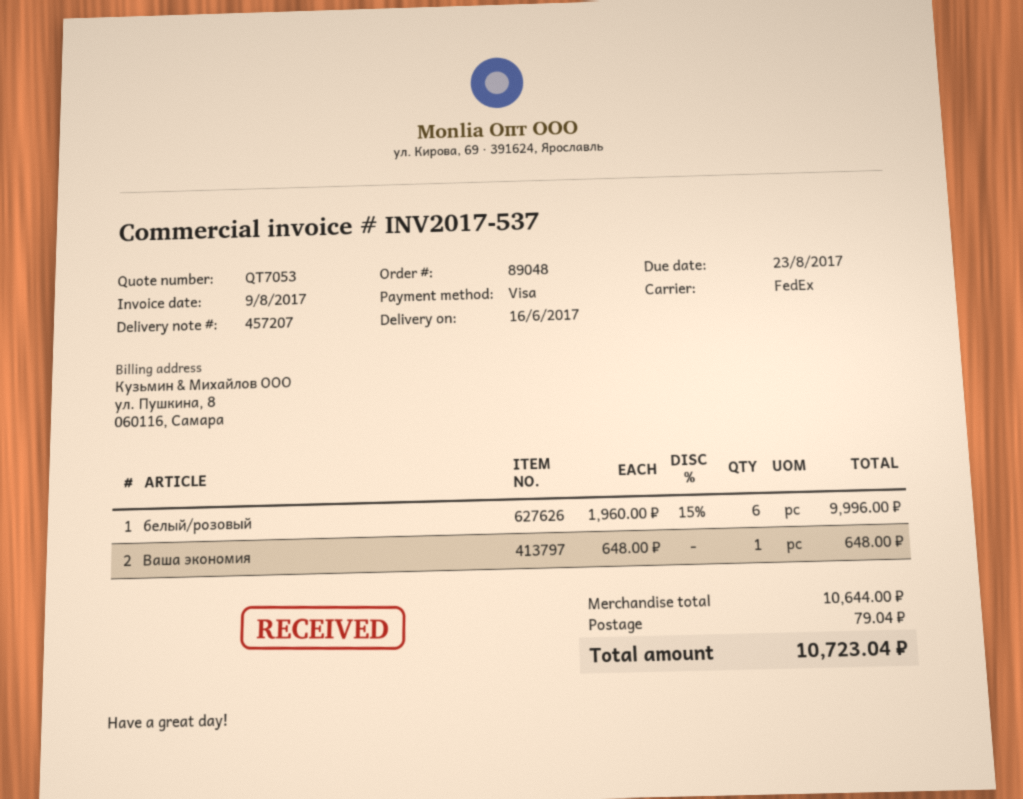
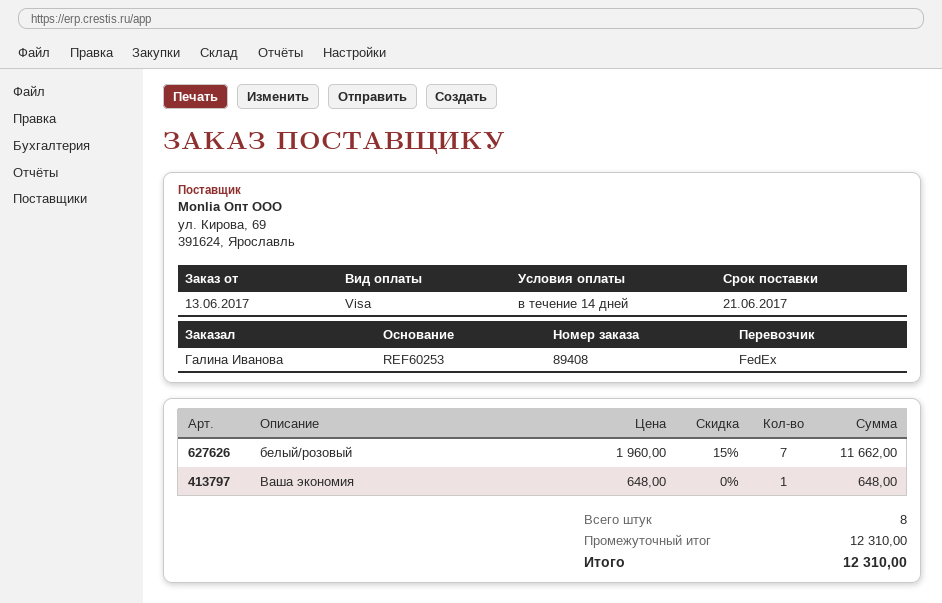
order number: 89048 -> 89408
delivery date: 2017-06-16 -> 2017-06-21
белый/розовый: 6 x 1960.00 - 15% = 9996.00 -> 7 x 1960.00 - 15% = 11662.00
subtotal: 10644.00 -> 12310.00
shipping: 79.04 -> none
total: 10723.04 -> 12310.00

